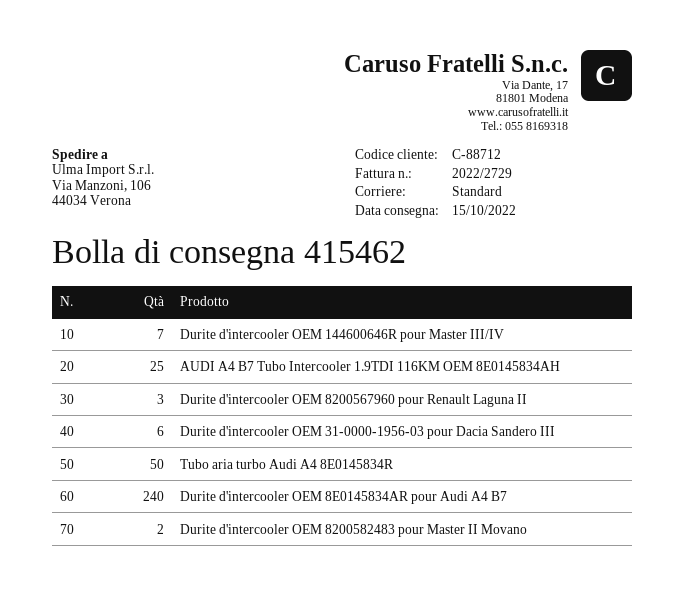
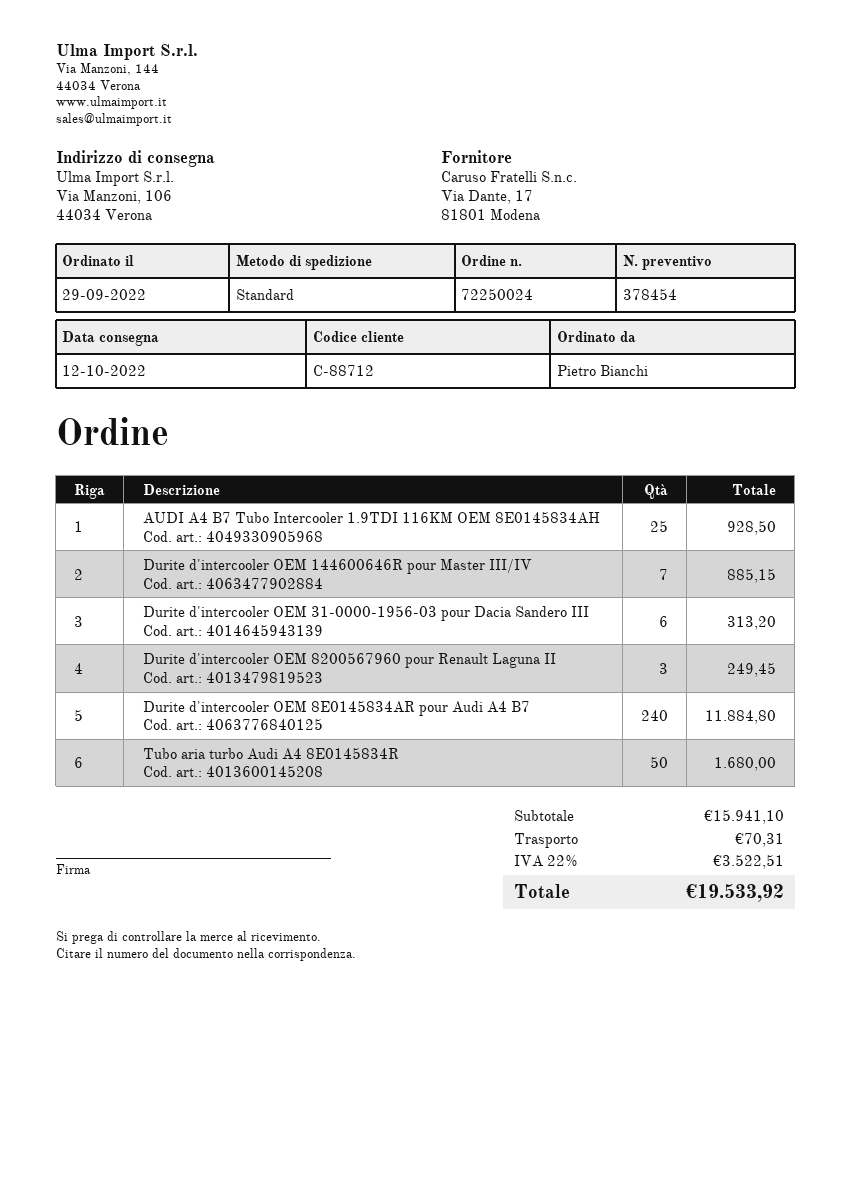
delivery date: 2022-10-15 -> 2022-10-12
Durite d'intercooler OEM 8200582483 pour Master II Movano: 2 -> none

